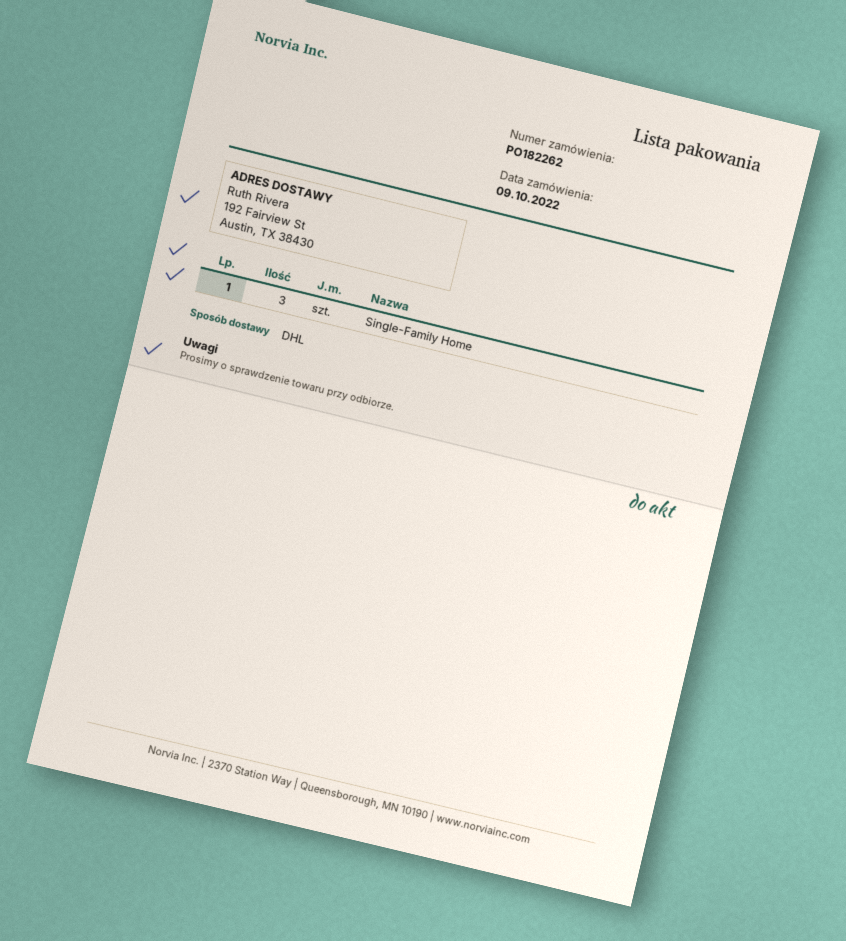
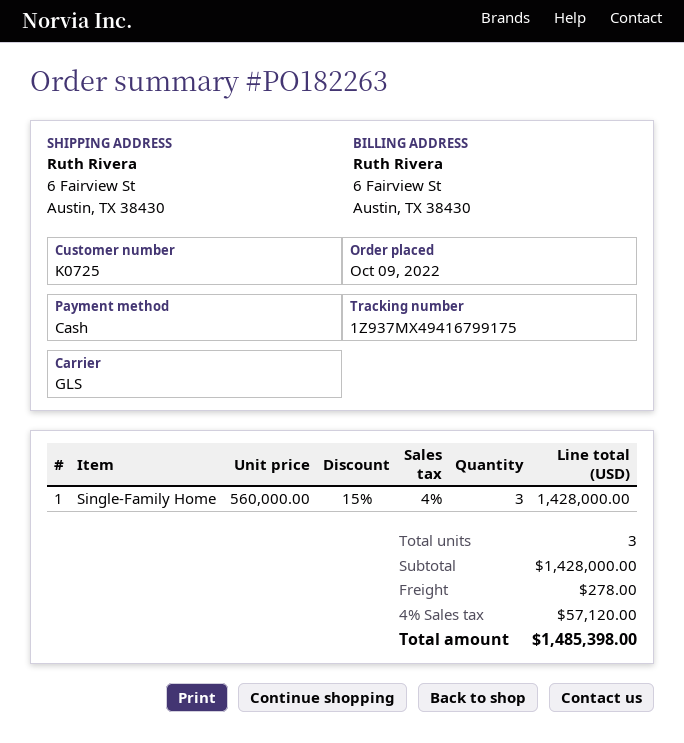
order number: PO182262 -> PO182263
shipping method: DHL -> GLS
ship to: 192 Fairview St, Austin, TX 38430 -> 6 Fairview St, Austin, TX 38430

